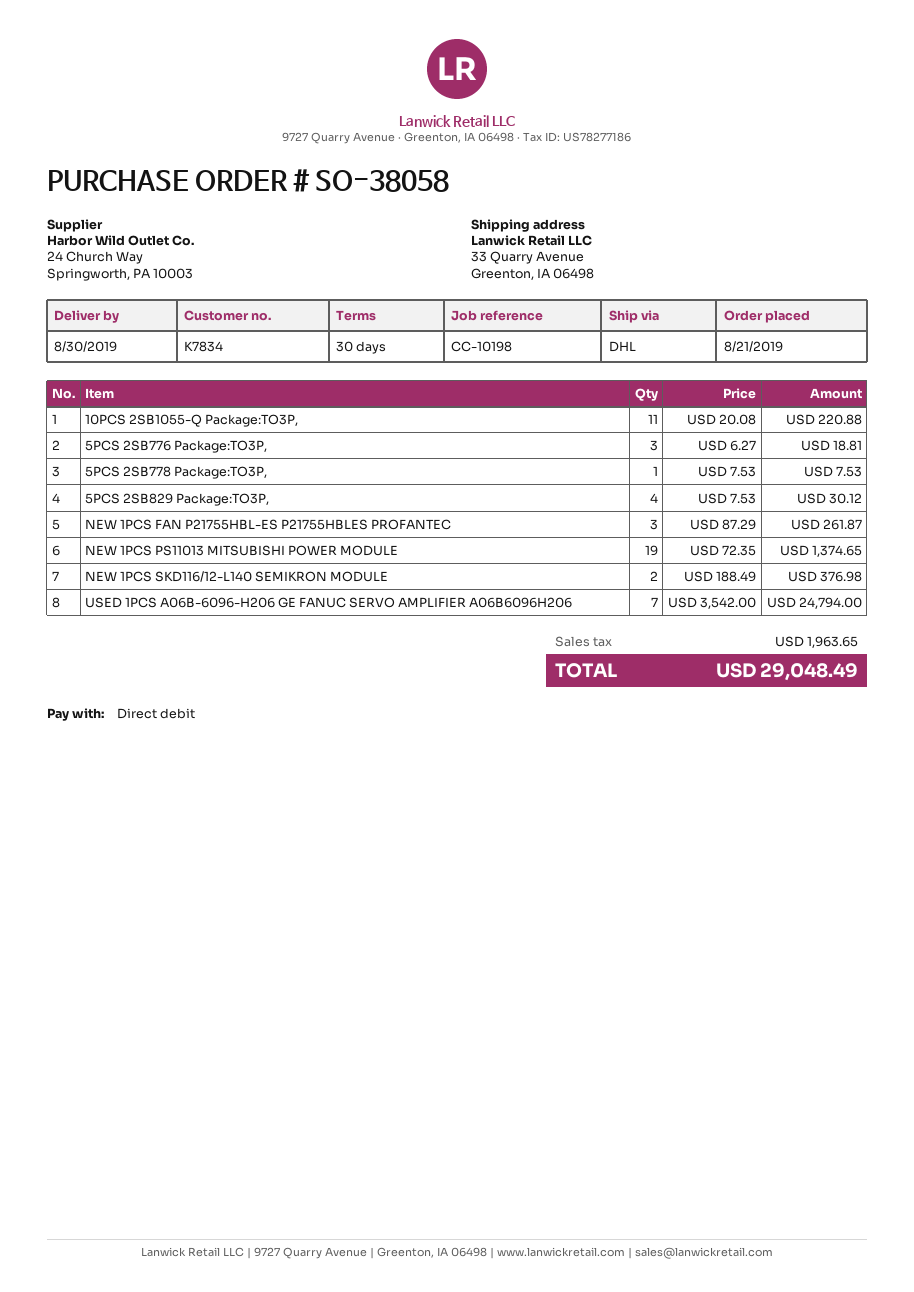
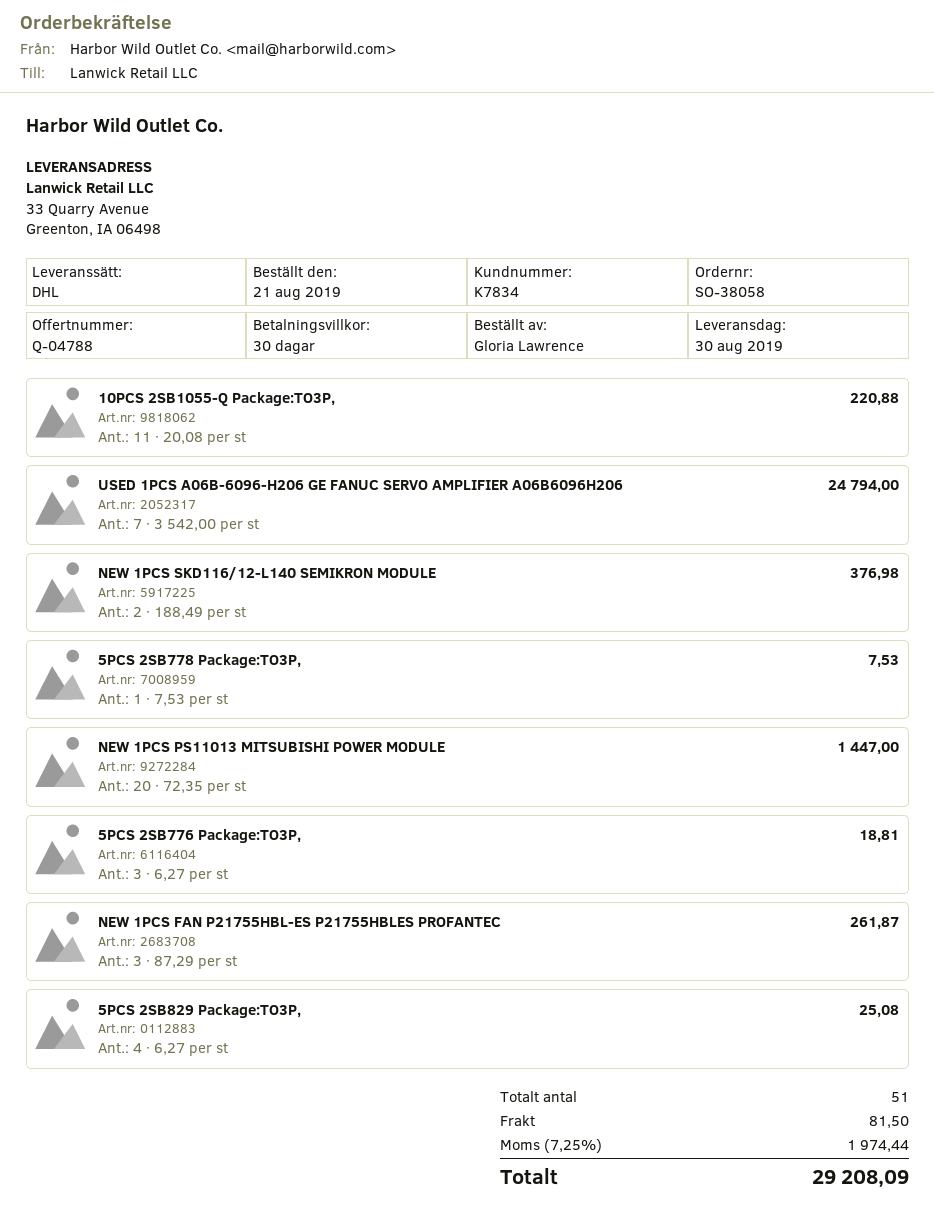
5PCS 2SB829 Package:TO3P,: 4 x 7.53 = 30.12 -> 4 x 6.27 = 25.08
NEW 1PCS PS11013 MITSUBISHI POWER MODULE: 19 x 72.35 = 1374.65 -> 20 x 72.35 = 1447.00
shipping: none -> 81.50
tax: 1963.65 -> 1974.44
total: 29048.49 -> 29208.09

